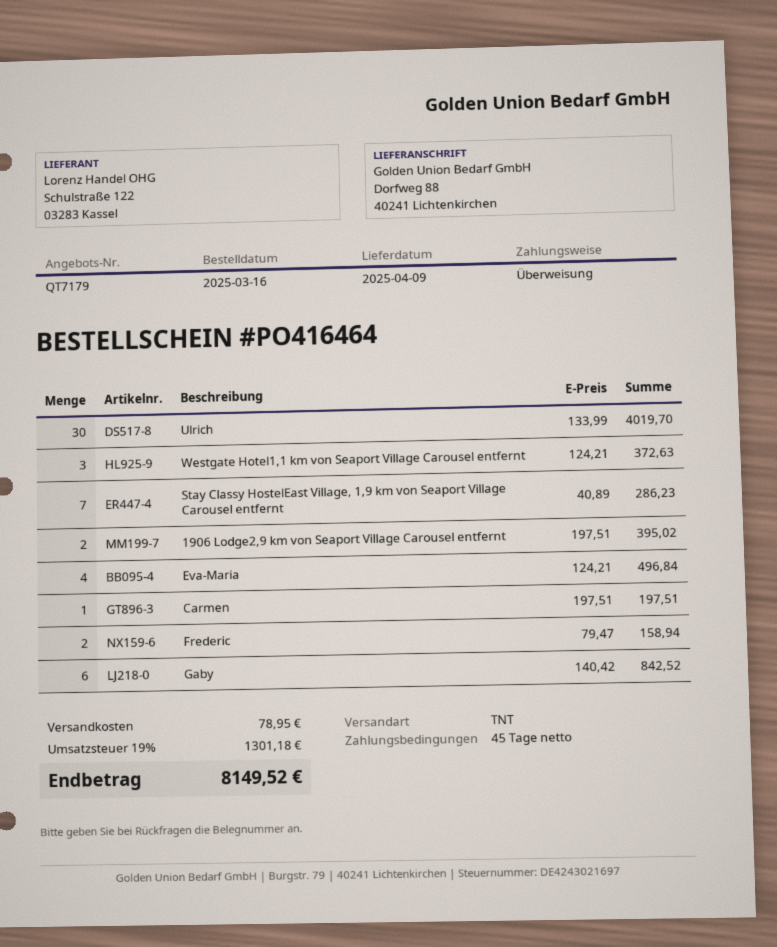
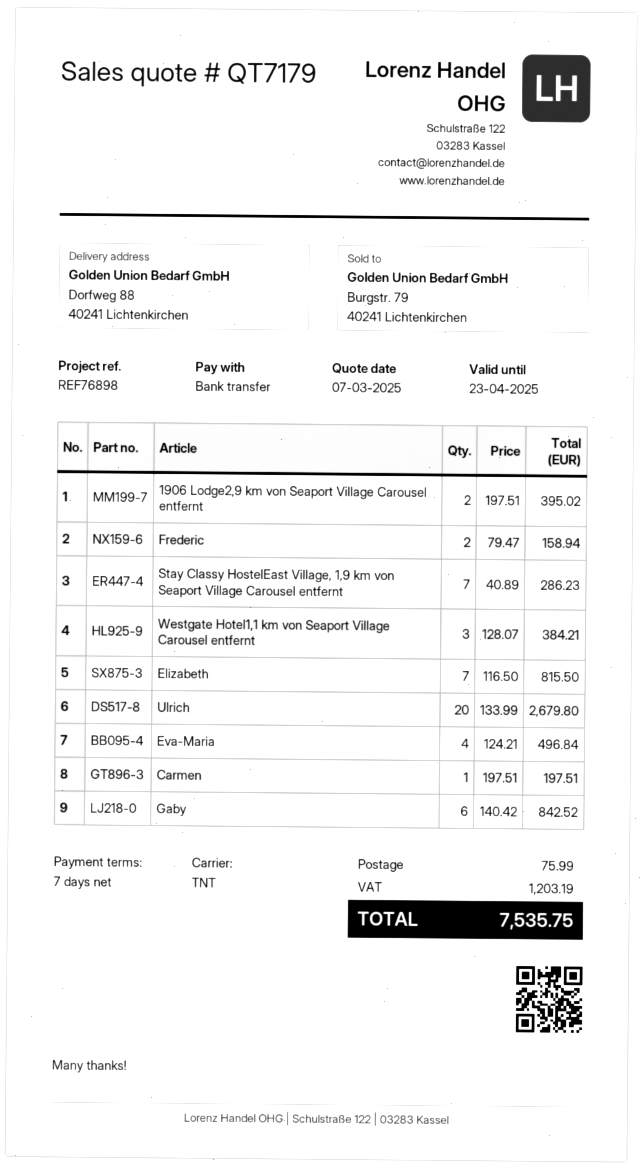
payment terms: 45 days -> 7 days
Ulrich: 30 x 133.99 = 4019.70 -> 20 x 133.99 = 2679.80
Westgate Hotel1,1 km von Seaport Village Carousel entfernt: 3 x 124.21 = 372.63 -> 3 x 128.07 = 384.21
Elizabeth: none -> 7 x 116.50 = 815.50
shipping: 78.95 -> 75.99
tax: 1301.18 -> 1203.19
total: 8149.52 -> 7535.75

